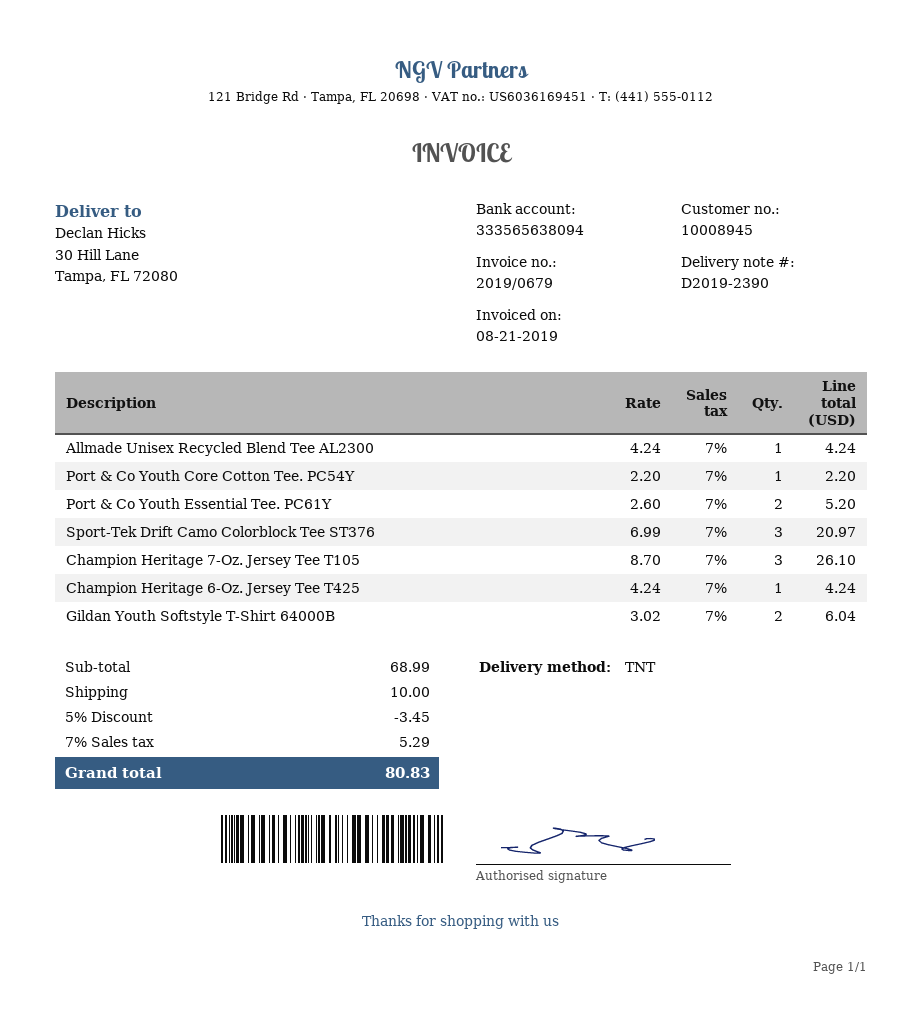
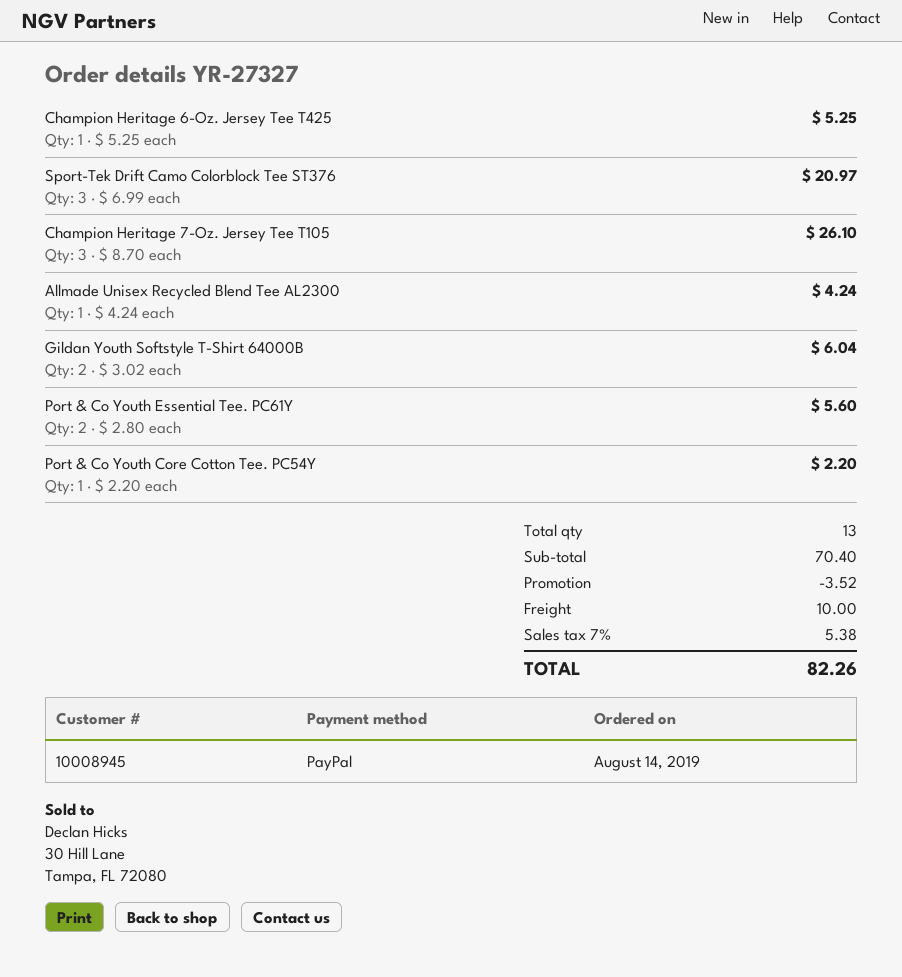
Port & Co Youth Essential Tee. PC61Y: 2 x 2.60 = 5.20 -> 2 x 2.80 = 5.60
Champion Heritage 6-Oz. Jersey Tee T425: 1 x 4.24 = 4.24 -> 1 x 5.25 = 5.25
subtotal: 68.99 -> 70.40
discount: 3.45 -> 3.52
tax: 7% = 5.29 -> 7% = 5.38
total: 80.83 -> 82.26

